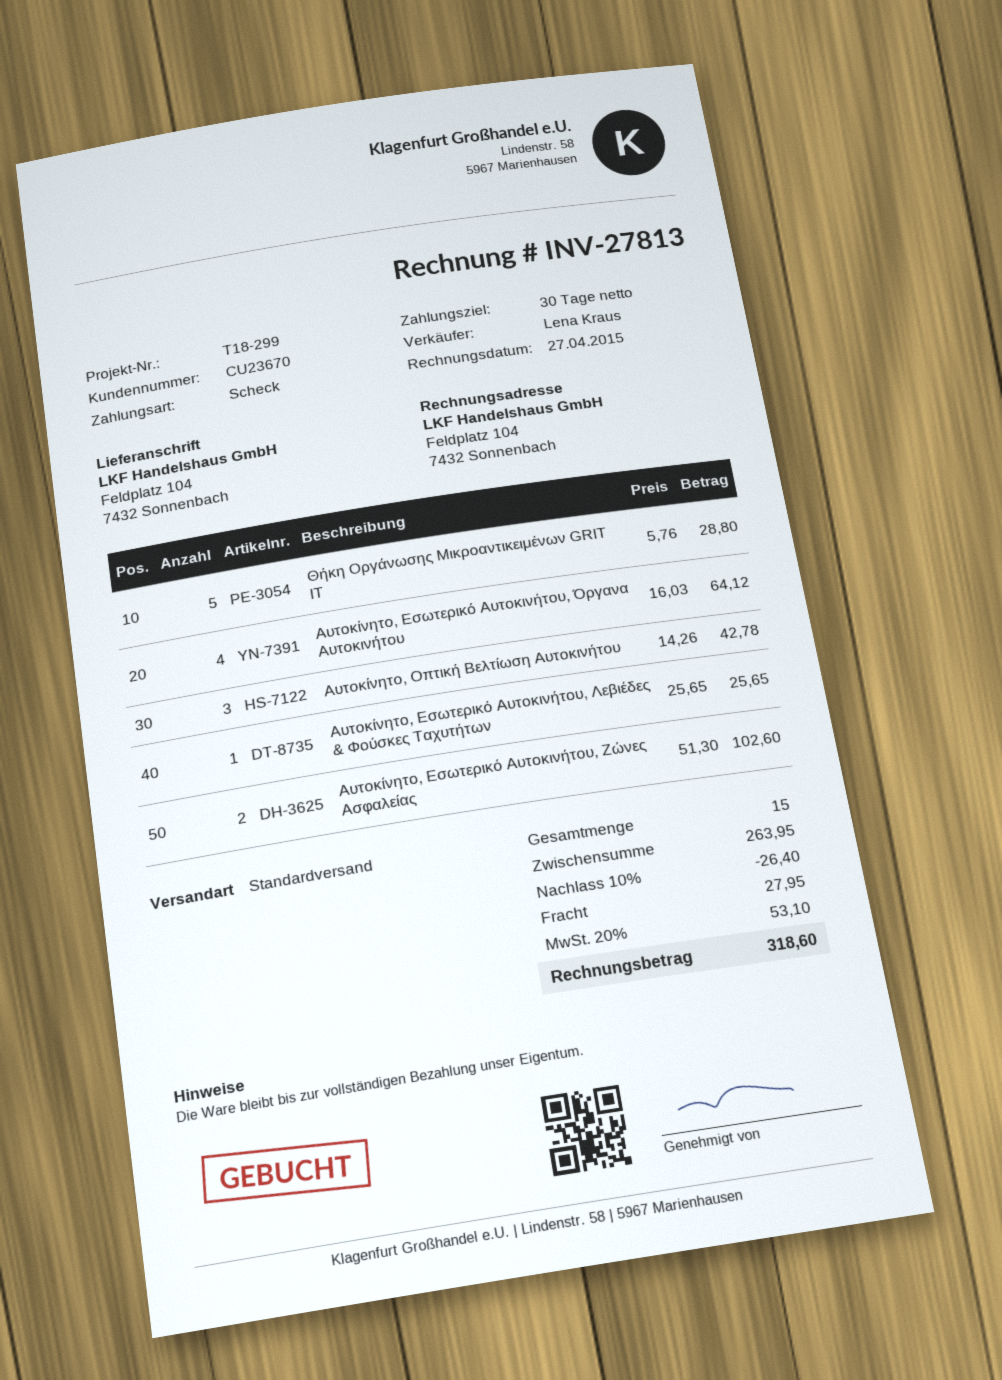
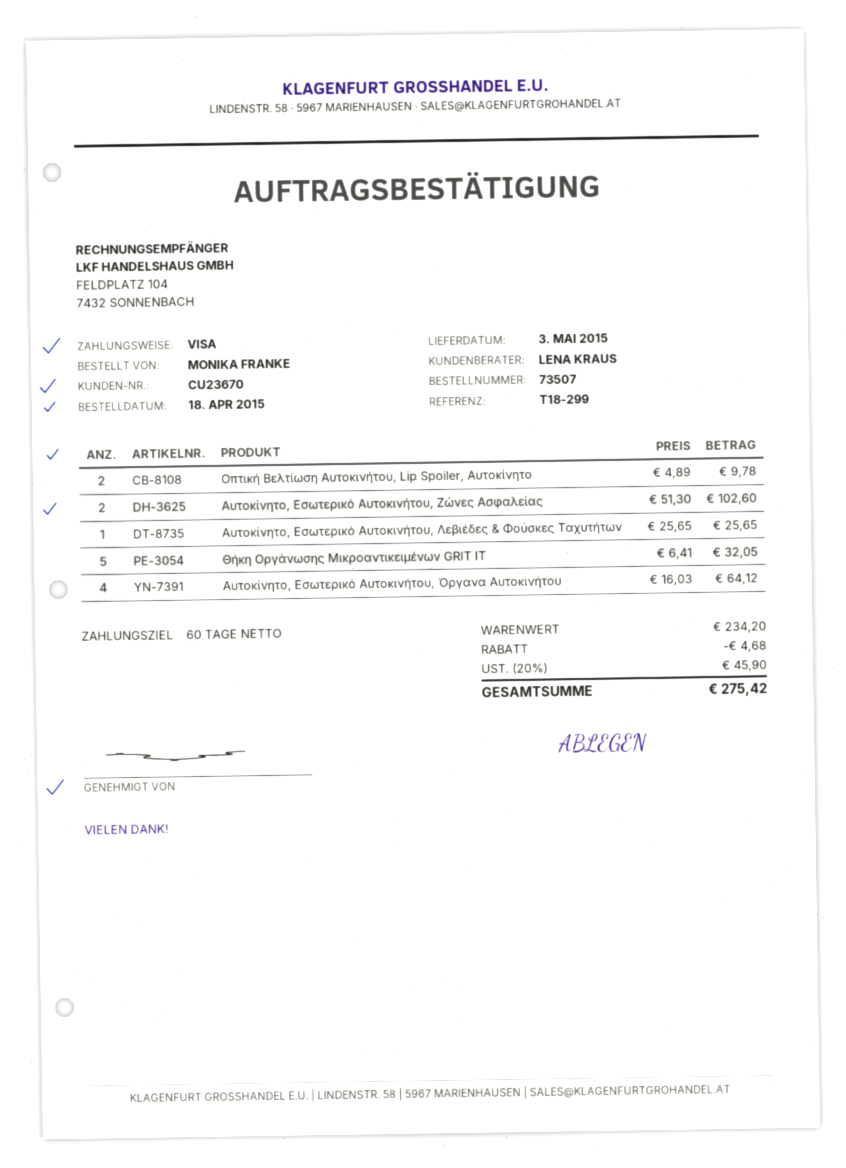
payment terms: 30 days -> 60 days
payment method: cheque -> Visa
Θήκη Οργάνωσης Μικροαντικειμένων GRIT IT: 5 x 5.76 = 28.80 -> 5 x 6.41 = 32.05
Αυτοκίνητο, Οπτική Βελτίωση Αυτοκινήτου: 3 x 14.26 = 42.78 -> none
Οπτική Βελτίωση Αυτοκινήτου, Lip Spoiler, Αυτοκίνητο: none -> 2 x 4.89 = 9.78
subtotal: 263.95 -> 234.20
discount: 26.40 -> 4.68
shipping: 27.95 -> none
tax: 20% = 53.10 -> 20% = 45.90
total: 318.60 -> 275.42

